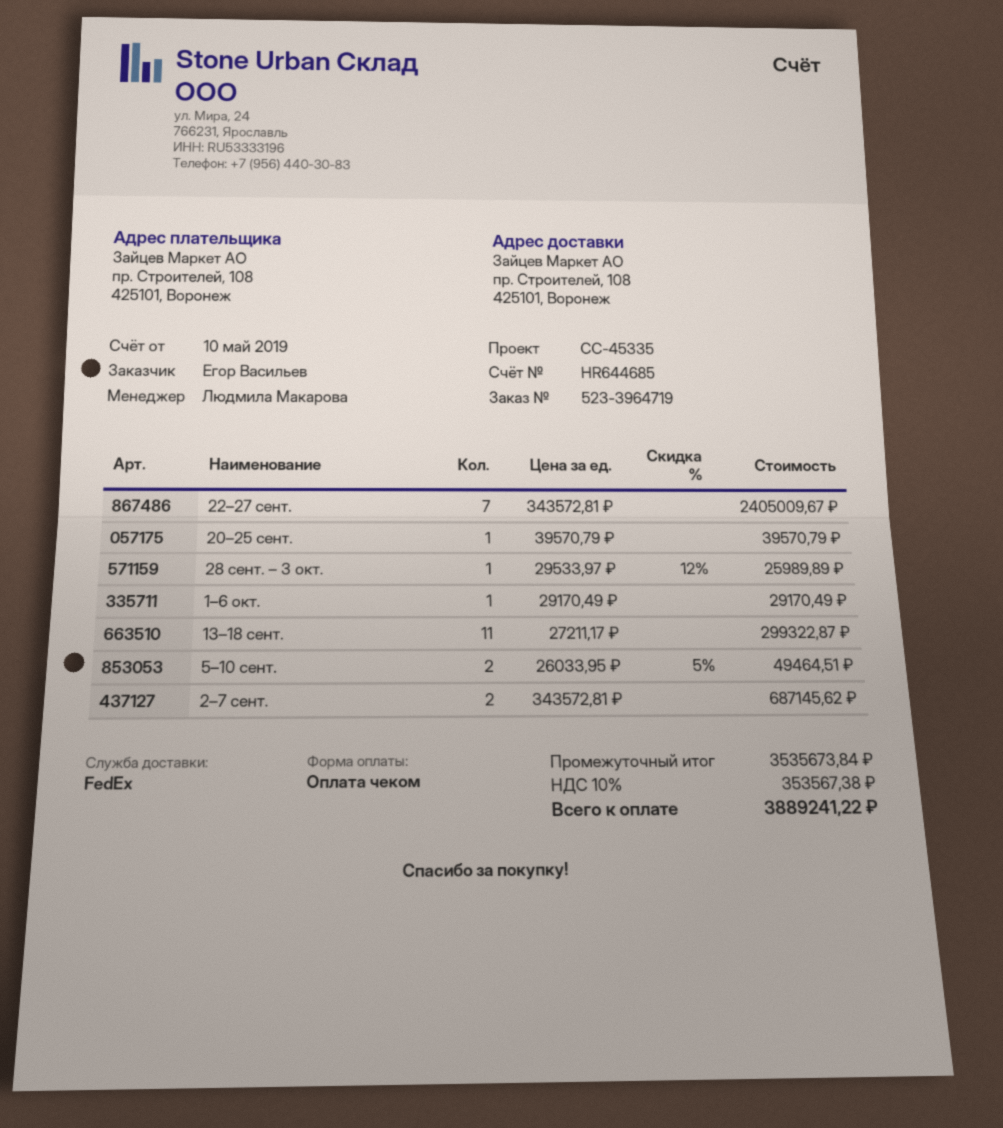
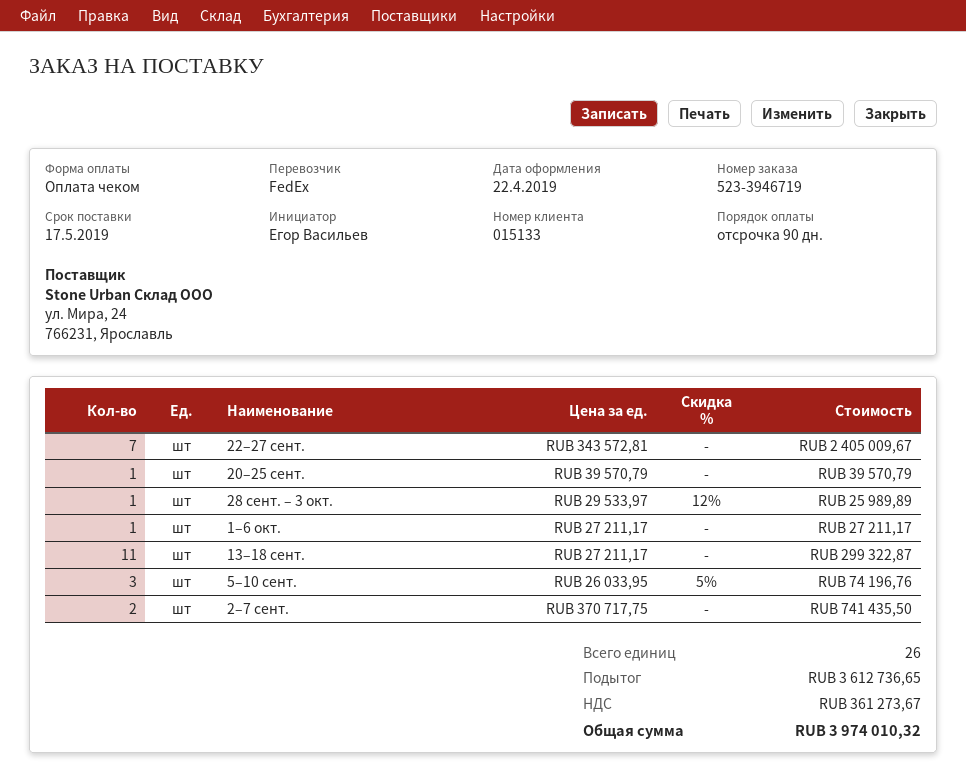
order number: 523-3964719 -> 523-3946719
1–6 окт.: 1 x 29170.49 = 29170.49 -> 1 x 27211.17 = 27211.17
5–10 сент.: 2 x 26033.95 - 5% = 49464.51 -> 3 x 26033.95 - 5% = 74196.76
2–7 сент.: 2 x 343572.81 = 687145.62 -> 2 x 370717.75 = 741435.50
subtotal: 3535673.84 -> 3612736.65
tax: 353567.38 -> 361273.67
total: 3889241.22 -> 3974010.32

